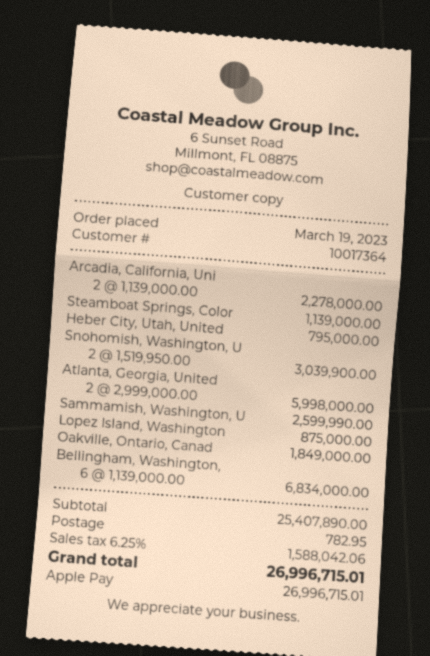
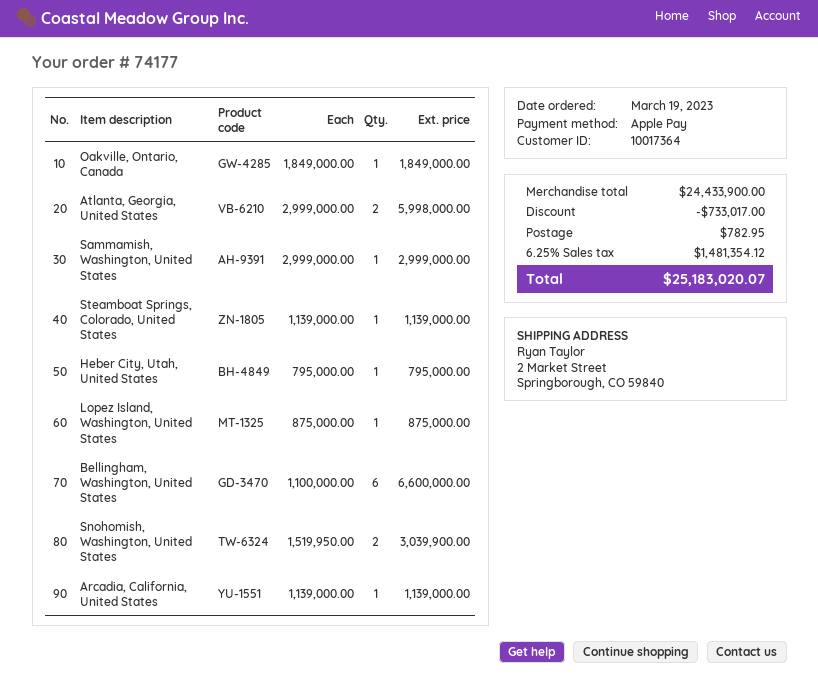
Arcadia, California, Uni: 2 x 1139000.00 = 2278000.00 -> 1 x 1139000.00 = 1139000.00
Sammamish, Washington, U: 1 x 2599990.00 = 2599990.00 -> 1 x 2999000.00 = 2999000.00
Bellingham, Washington,: 6 x 1139000.00 = 6834000.00 -> 6 x 1100000.00 = 6600000.00
subtotal: 25407890.00 -> 24433900.00
discount: none -> 733017.00
tax: 6.25% = 1588042.06 -> 6.25% = 1481354.12
total: 26996715.01 -> 25183020.07

